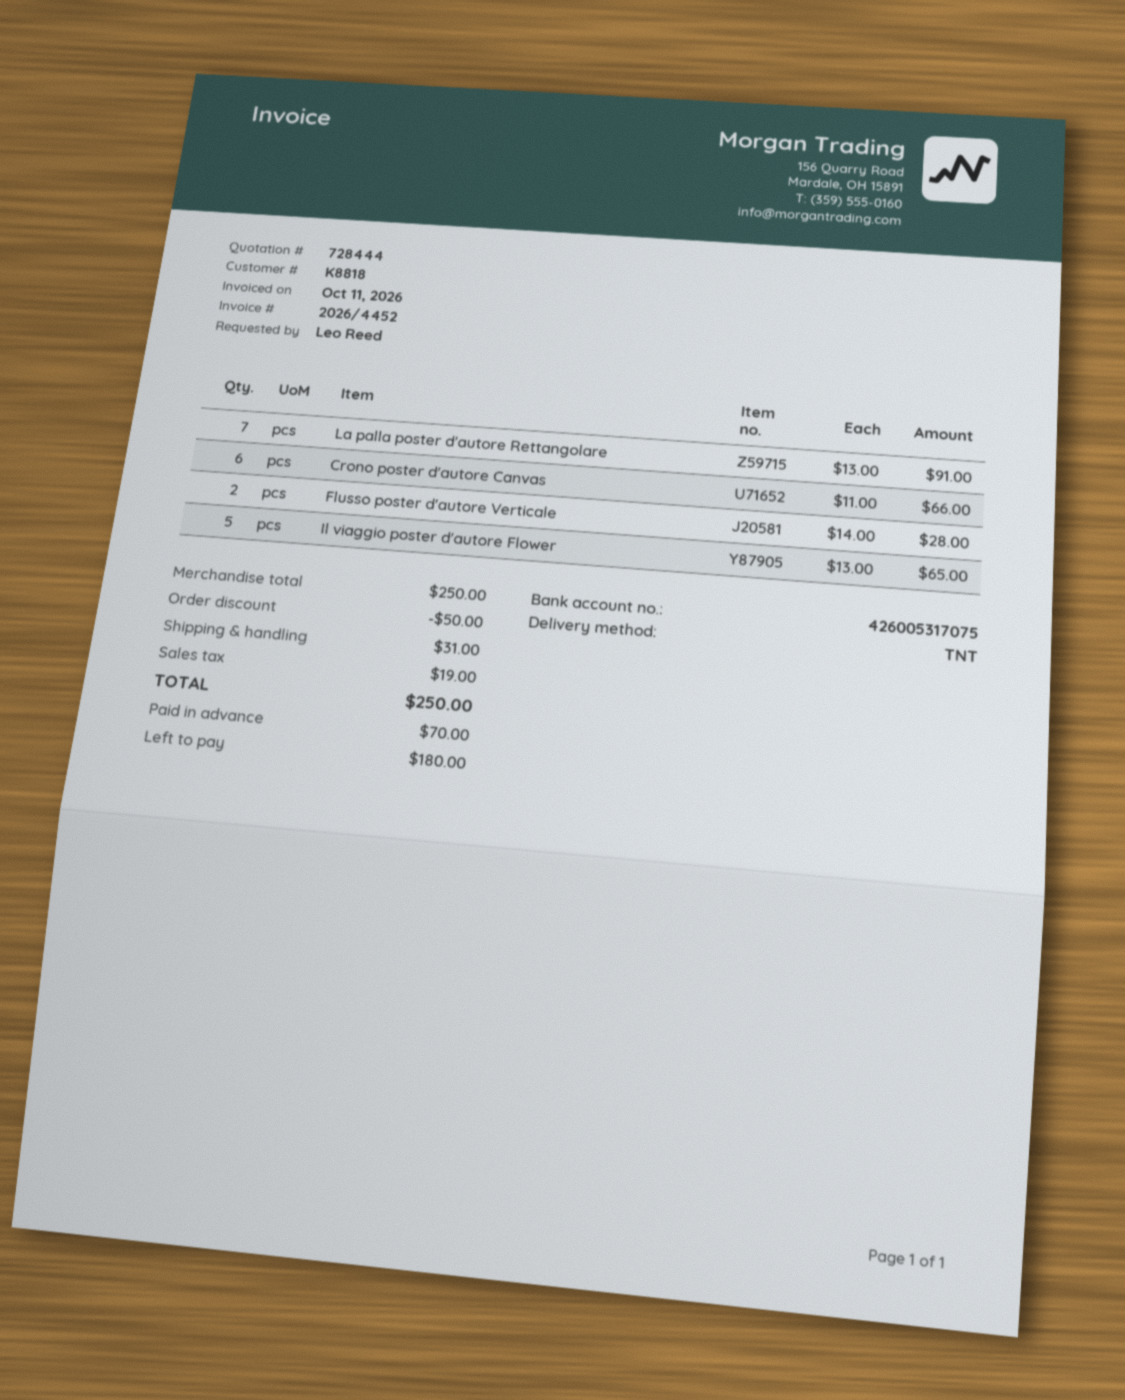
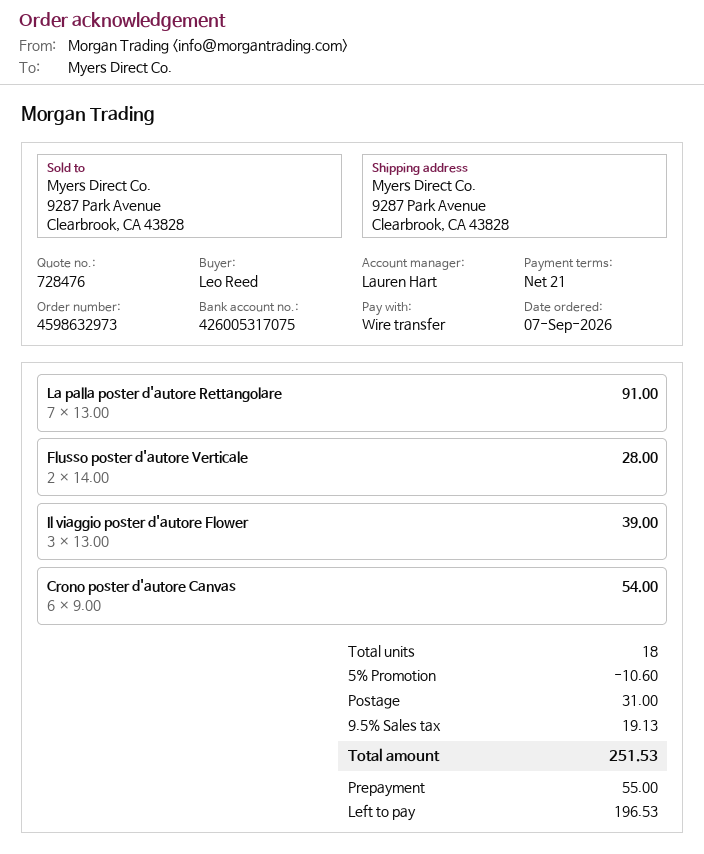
quote number: 728444 -> 728476
Crono poster d'autore Canvas: 6 x 11.00 = 66.00 -> 6 x 9.00 = 54.00
Il viaggio poster d'autore Flower: 5 x 13.00 = 65.00 -> 3 x 13.00 = 39.00
discount: 50.00 -> 10.60
tax: 19.00 -> 19.13
total: 250.00 -> 251.53
deposit: 70.00 -> 55.00
balance: 180.00 -> 196.53

